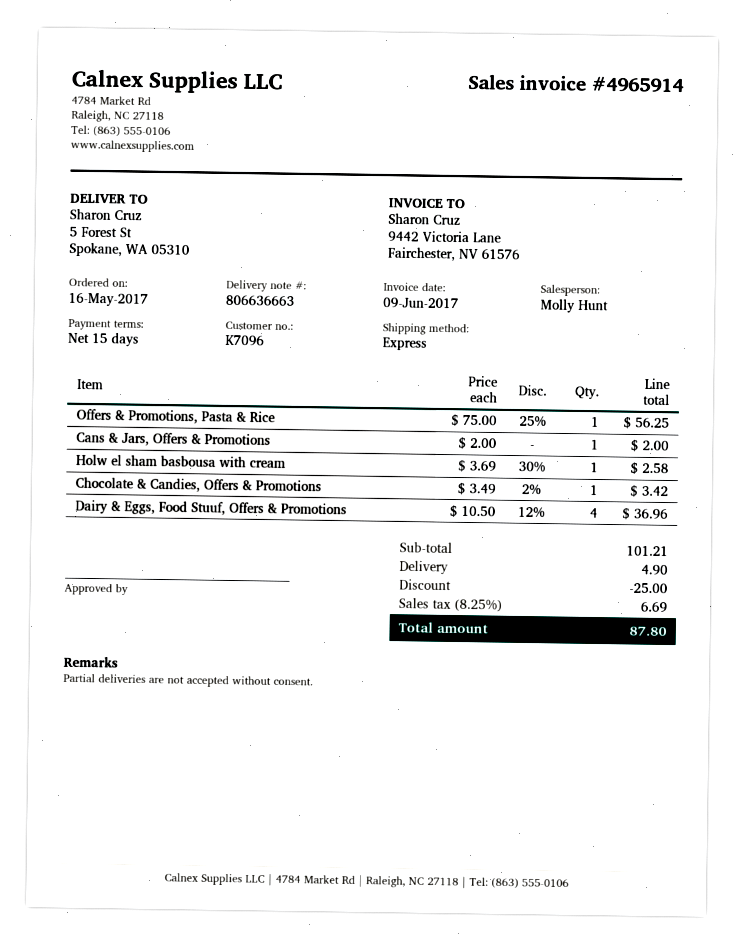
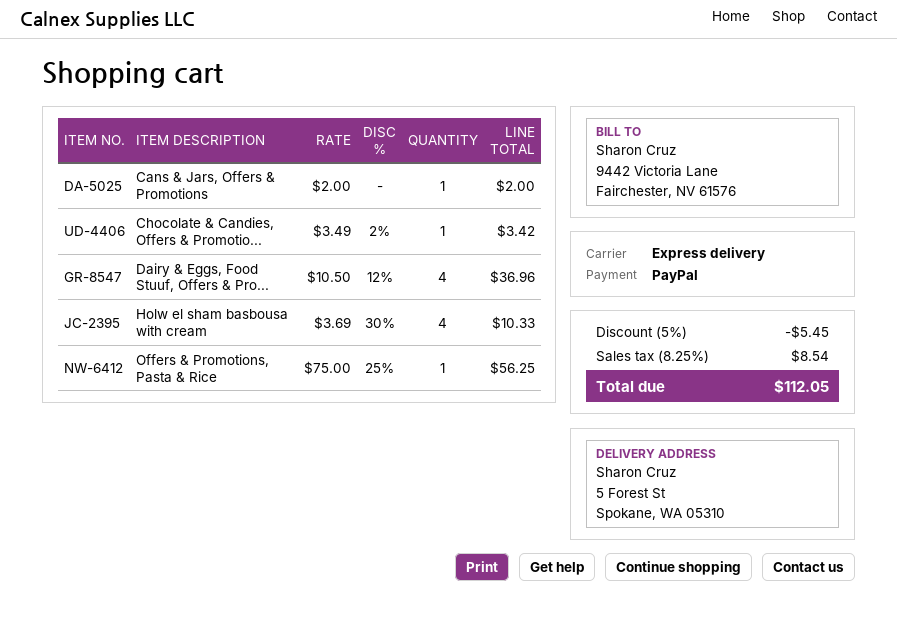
Holw el sham basbousa with cream: 1 x 3.69 - 30% = 2.58 -> 4 x 3.69 - 30% = 10.33
discount: 25.00 -> 5.45
shipping: 4.90 -> none
tax: 8.25% = 6.69 -> 8.25% = 8.54
total: 87.80 -> 112.05

